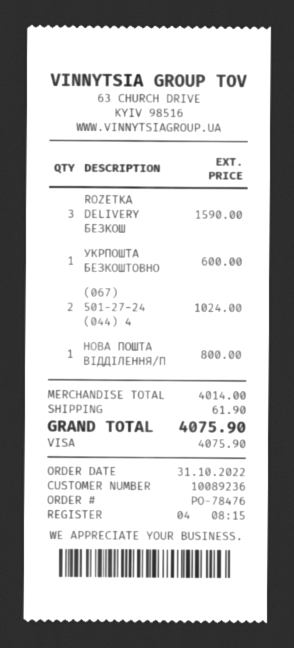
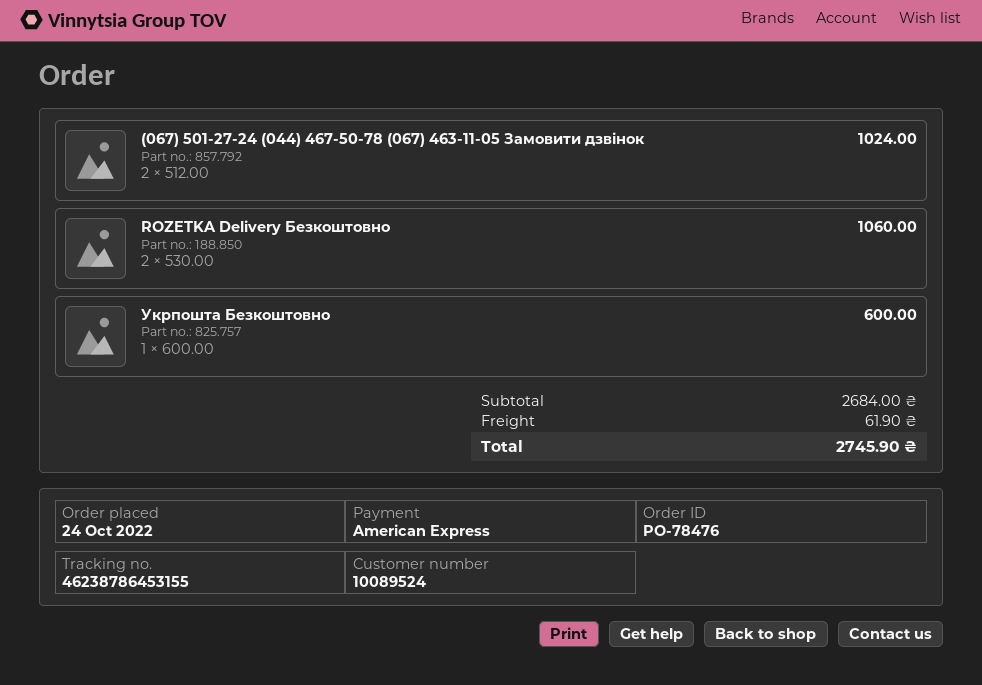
order date: 2022-10-31 -> 2022-10-24
customer number: 10089236 -> 10089524
payment method: Visa -> American Express
ROZETKA DELIVERY БЕЗКОШ: 3 for 1590.00 -> 2 for 1060.00
НОВА ПОШТА ВІДДІЛЕННЯ/П: 1 for 800.00 -> none
subtotal: 4014.00 -> 2684.00
total: 4075.90 -> 2745.90

